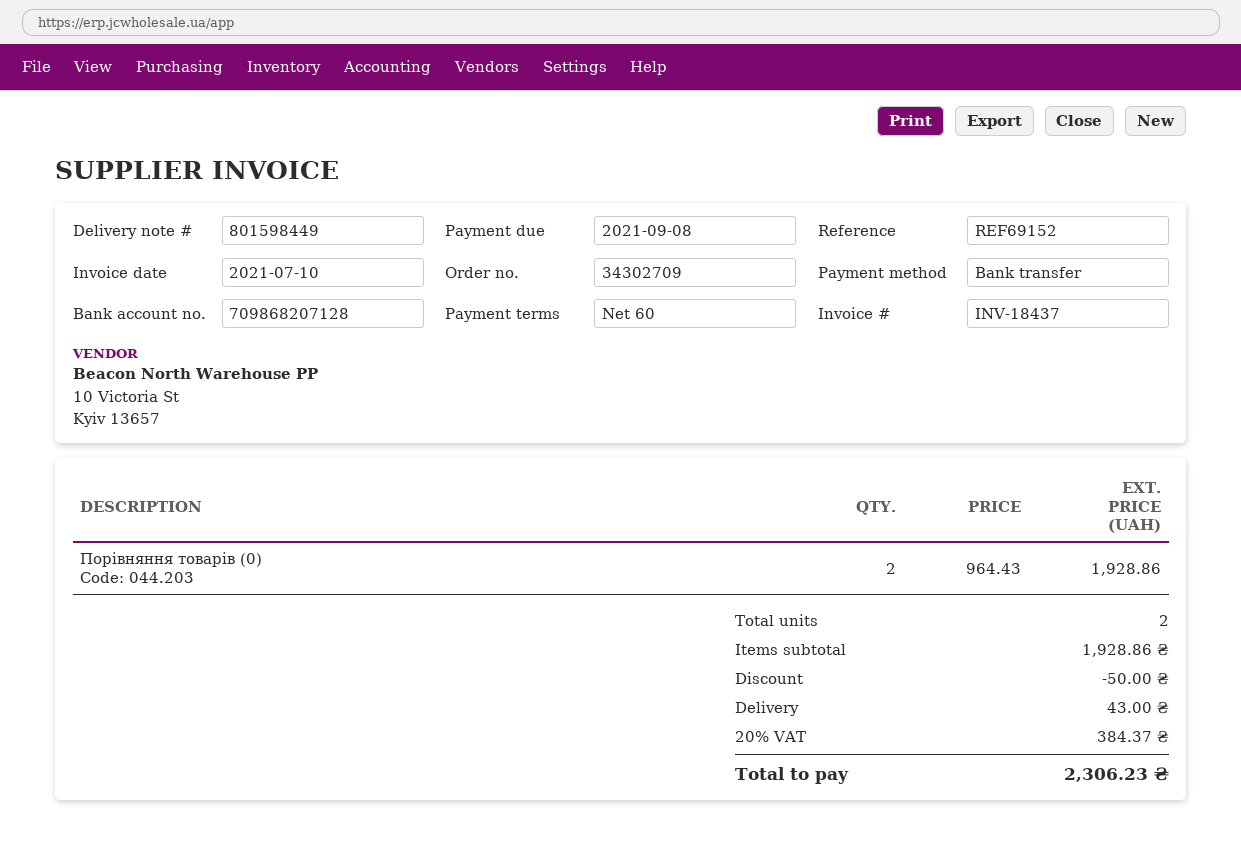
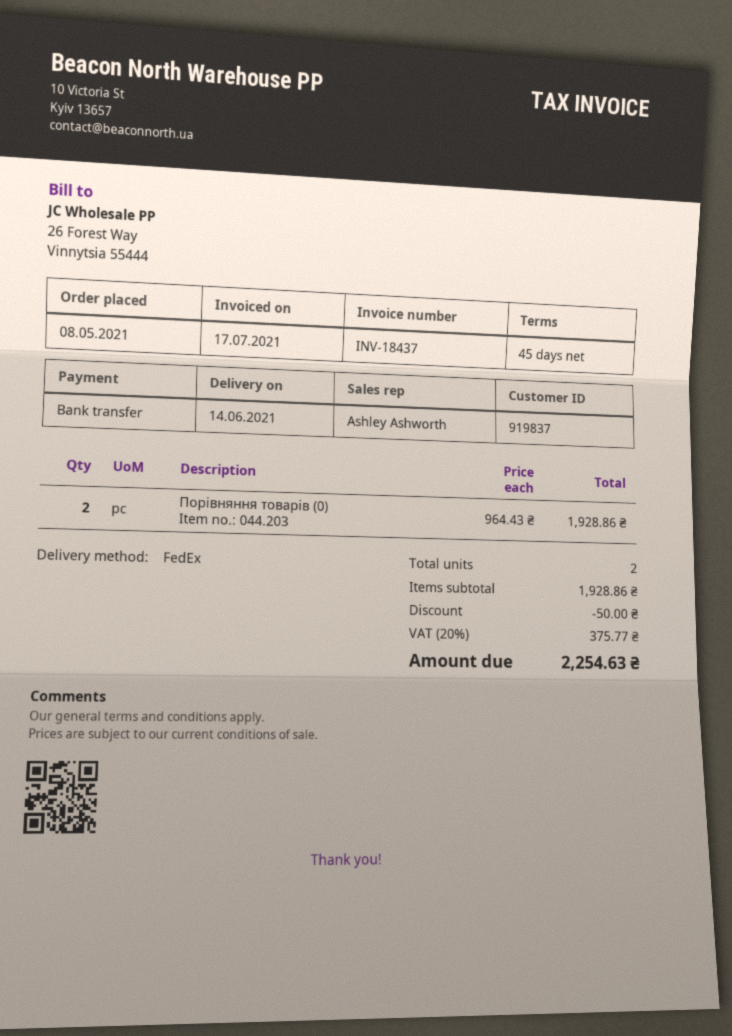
invoice date: 2021-07-10 -> 2021-07-17
payment terms: 60 days -> 45 days
shipping: 43.00 -> none
tax: 20% = 384.37 -> 20% = 375.77
total: 2306.23 -> 2254.63

